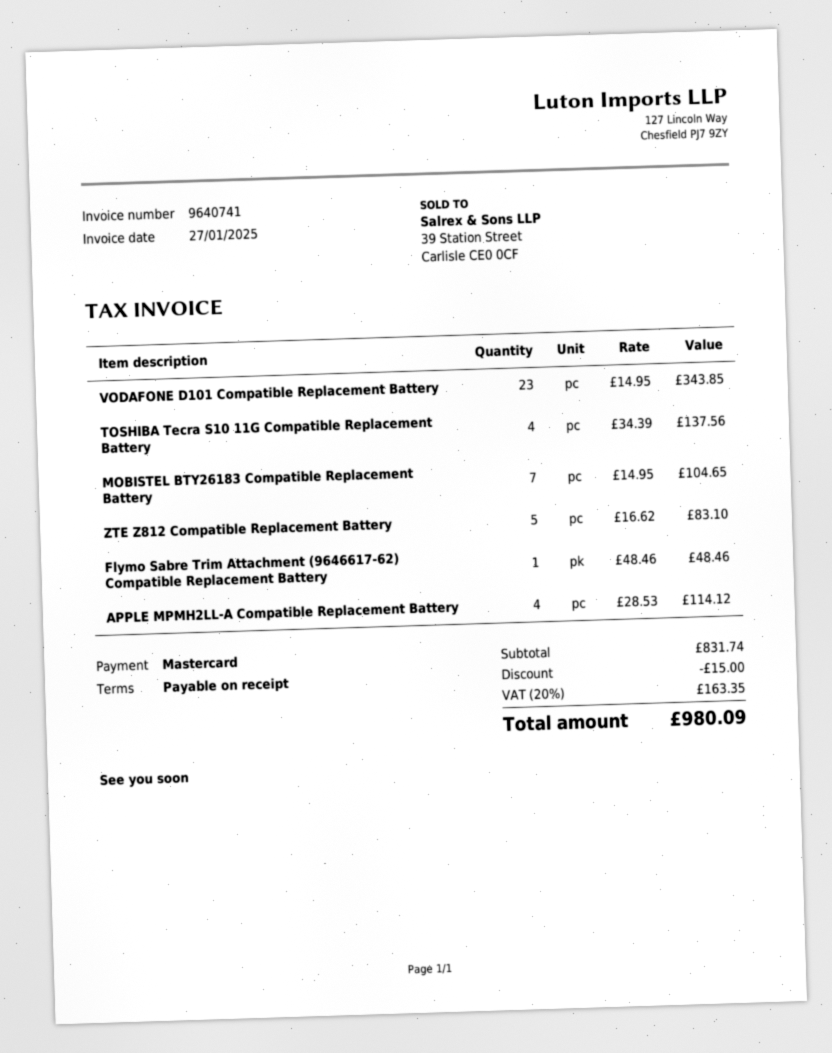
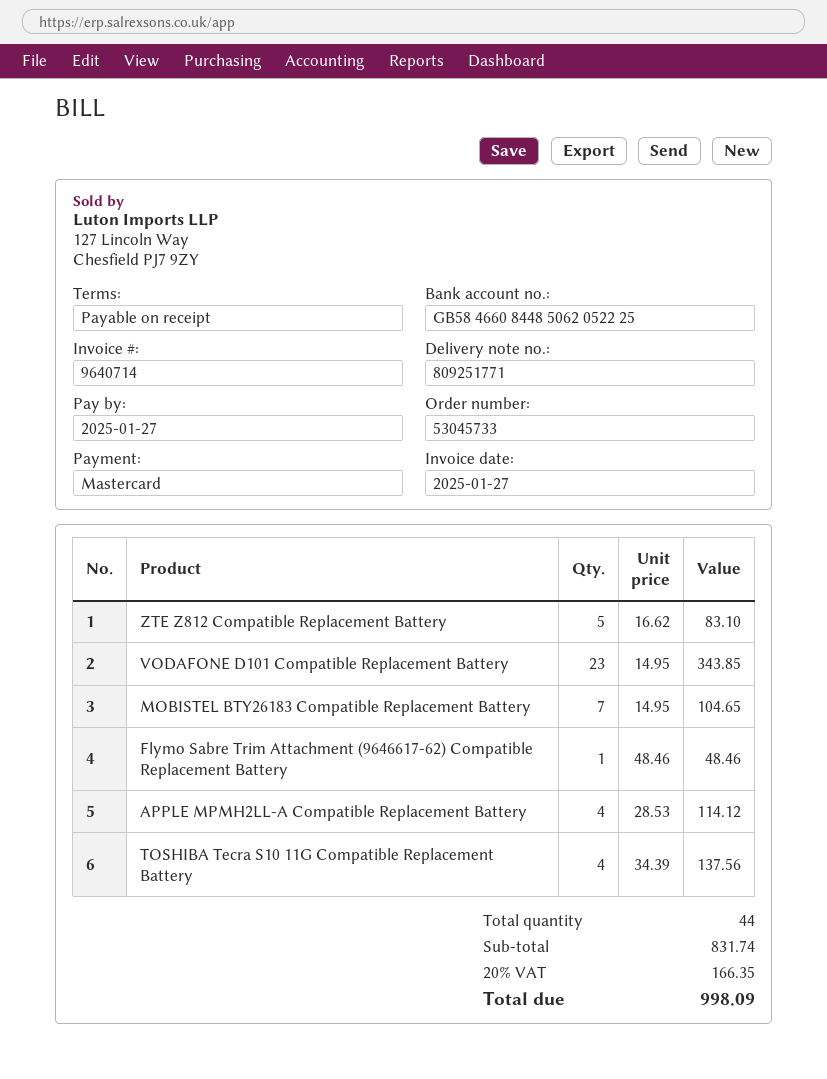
invoice number: 9640741 -> 9640714
discount: 15.00 -> none
tax: 20% = 163.35 -> 20% = 166.35
total: 980.09 -> 998.09

